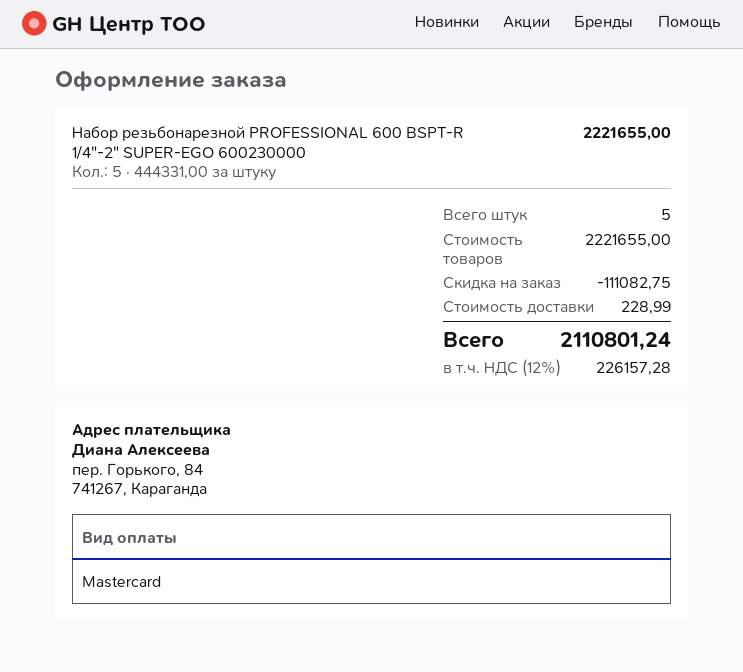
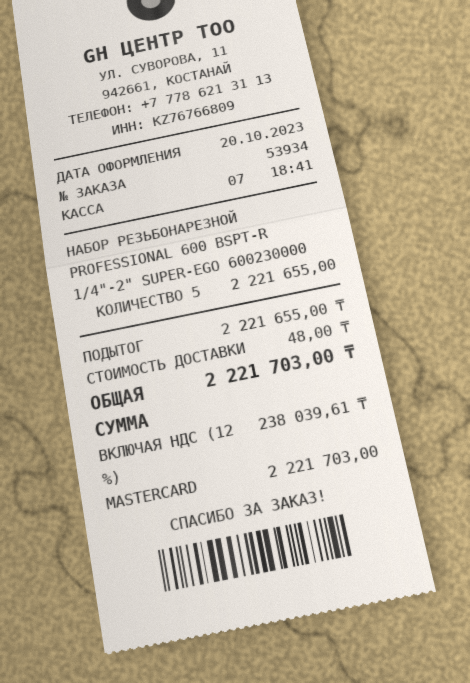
discount: 111082.75 -> none
shipping: 228.99 -> 48.00
tax: 12% = 226157.28 -> 12% = 238039.61
total: 2110801.24 -> 2221703.00

